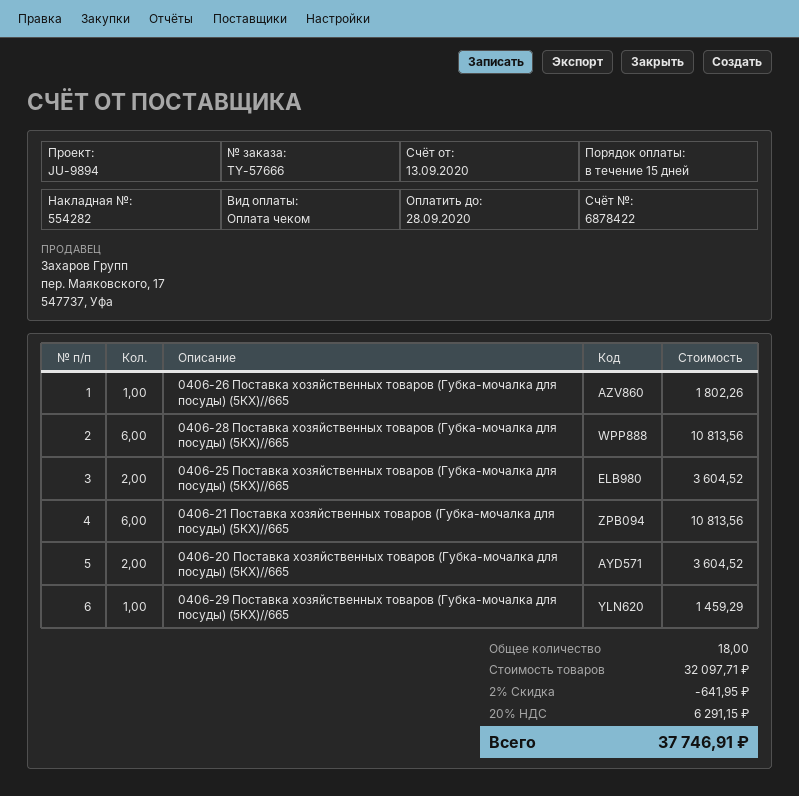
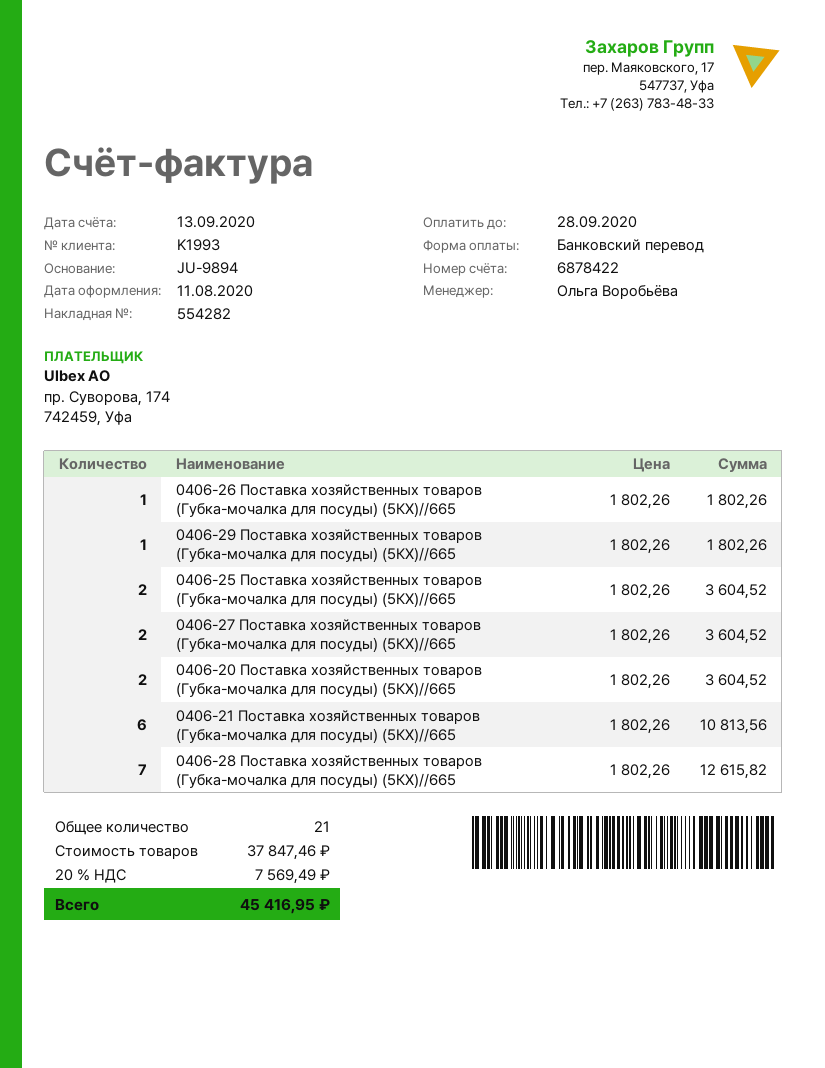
payment method: cheque -> bank transfer
0406-28 Поставка хозяйственных товаров (Губка-мочалка для посуды) (5КХ)//665: 6 for 10813.56 -> 7 for 12615.82
0406-29 Поставка хозяйственных товаров (Губка-мочалка для посуды) (5КХ)//665: 1 for 1459.29 -> 1 for 1802.26
0406-27 Поставка хозяйственных товаров (Губка-мочалка для посуды) (5КХ)//665: none -> 2 for 3604.52
total quantity: 18 -> 21
subtotal: 32097.71 -> 37847.46
discount: 2% = 641.95 -> none
tax: 20% = 6291.15 -> 20% = 7569.49
total: 37746.91 -> 45416.95

